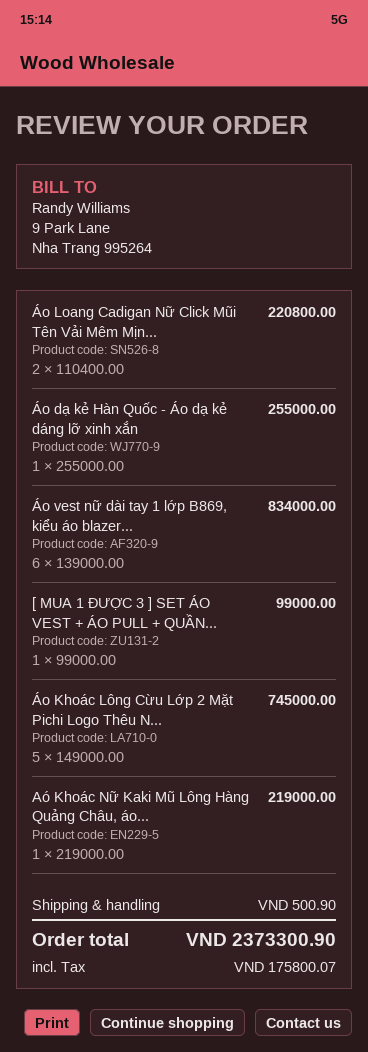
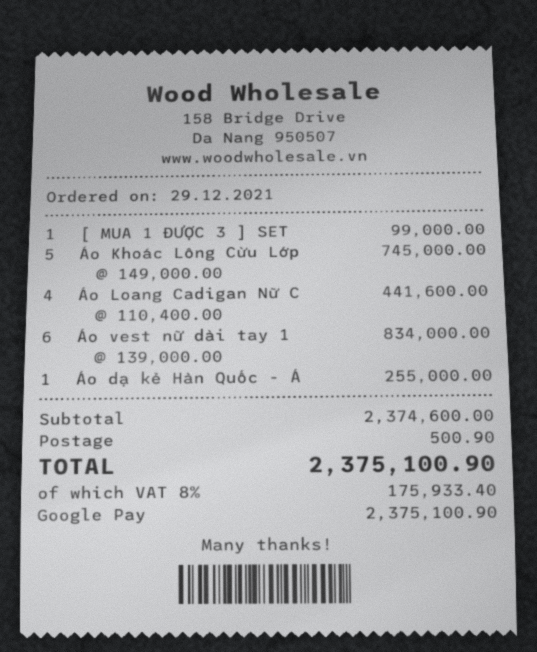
Áo Loang Cadigan Nữ Click Mũi Tên Vải Mêm Mịn...: 2 x 110400.00 = 220800.00 -> 4 x 110400.00 = 441600.00
Aó Khoác Nữ Kaki Mũ Lông Hàng Quảng Châu, áo...: 1 x 219000.00 = 219000.00 -> none
tax: 175800.07 -> 175933.40
total: 2373300.90 -> 2375100.90

